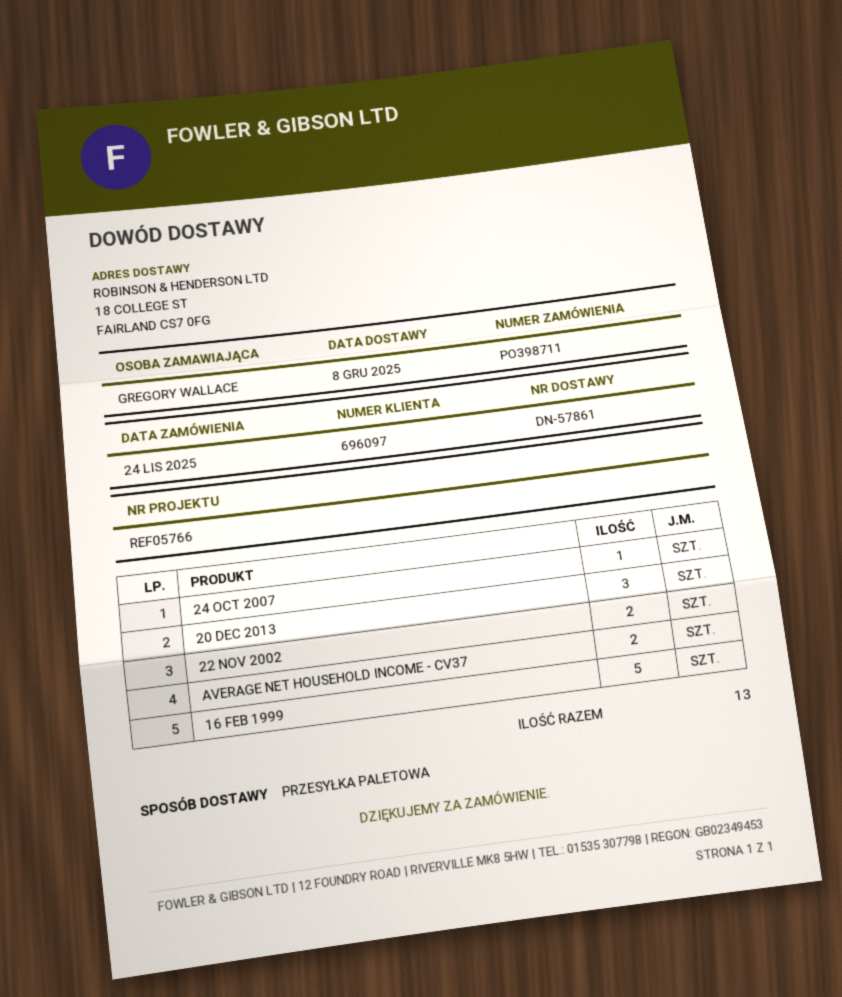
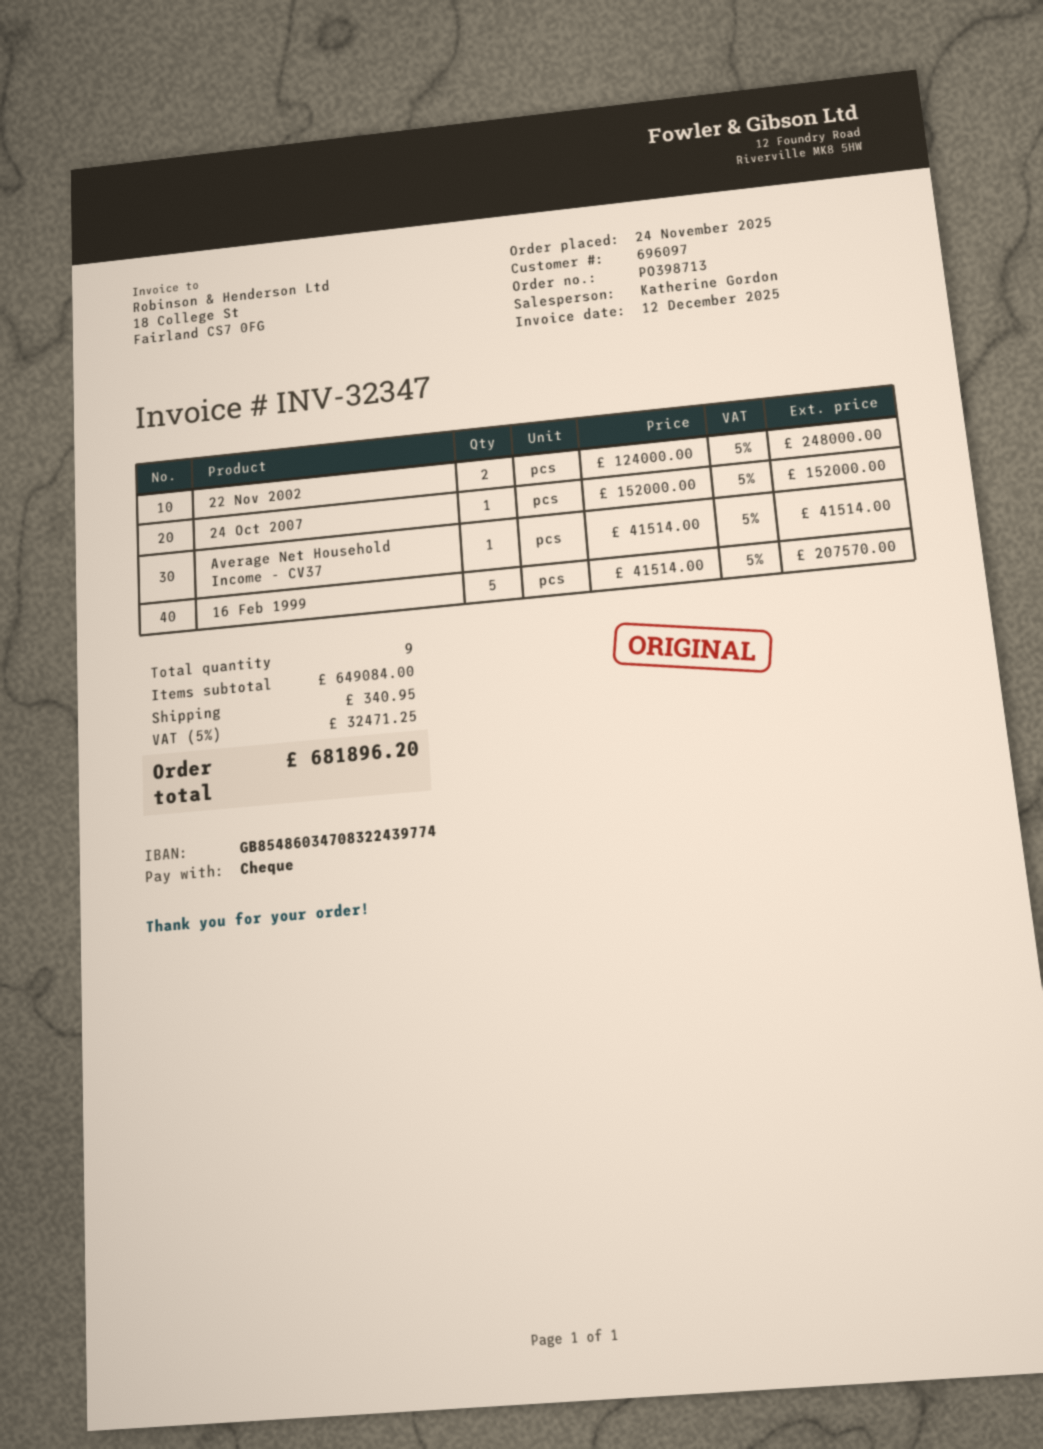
order number: PO398711 -> PO398713
20 DEC 2013: 3 -> none
AVERAGE NET HOUSEHOLD INCOME - CV37: 2 -> 1
total quantity: 13 -> 9

